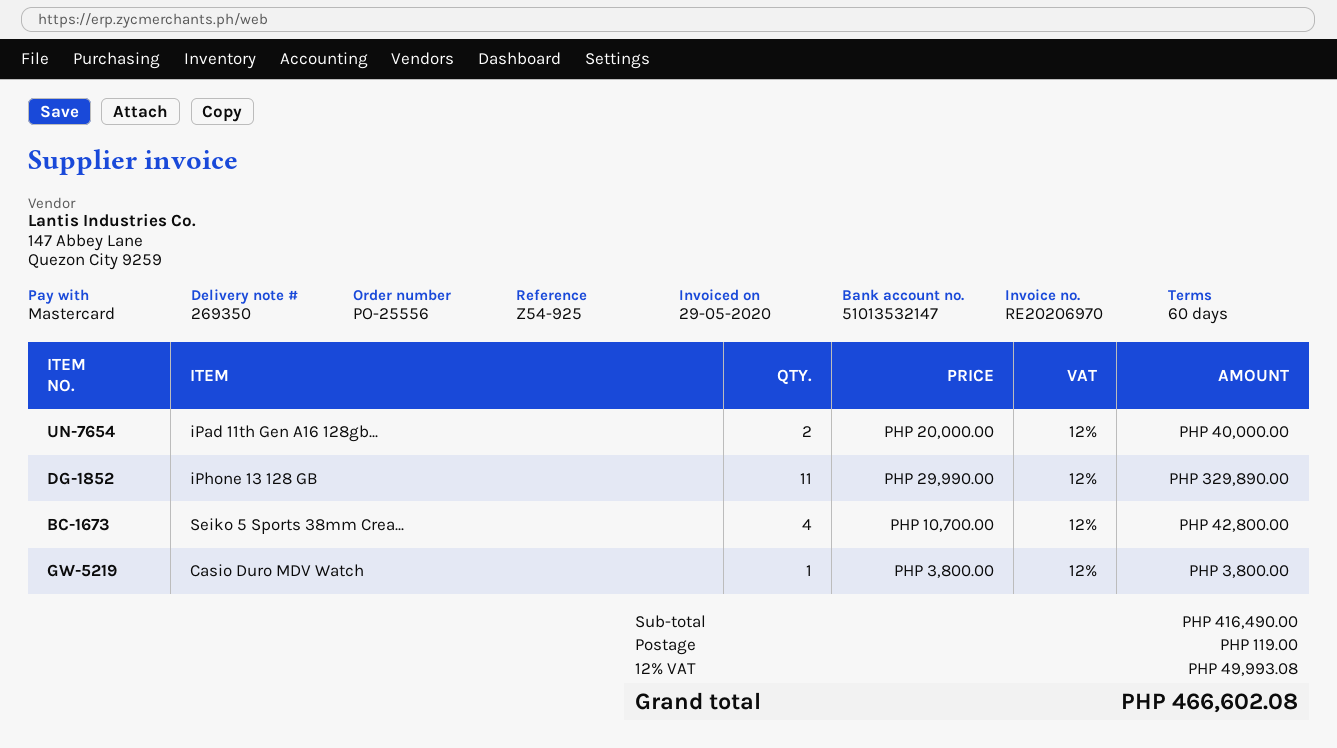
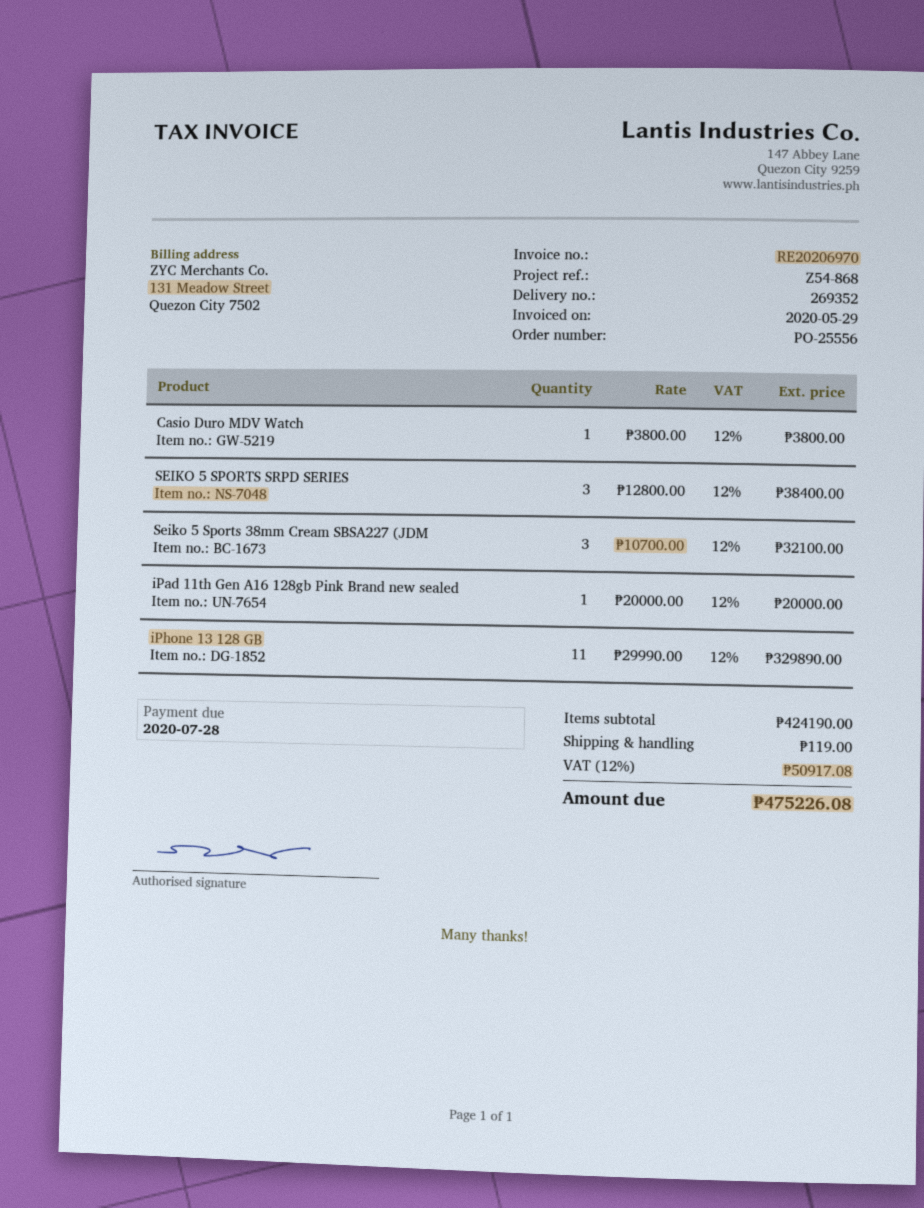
delivery note number: 269350 -> 269352
reference: Z54-925 -> Z54-868
iPad 11th Gen A16 128gb...: 2 x 20000.00 = 40000.00 -> 1 x 20000.00 = 20000.00
Seiko 5 Sports 38mm Crea...: 4 x 10700.00 = 42800.00 -> 3 x 10700.00 = 32100.00
SEIKO 5 SPORTS SRPD SERIES: none -> 3 x 12800.00 = 38400.00
subtotal: 416490.00 -> 424190.00
tax: 12% = 49993.08 -> 12% = 50917.08
total: 466602.08 -> 475226.08

